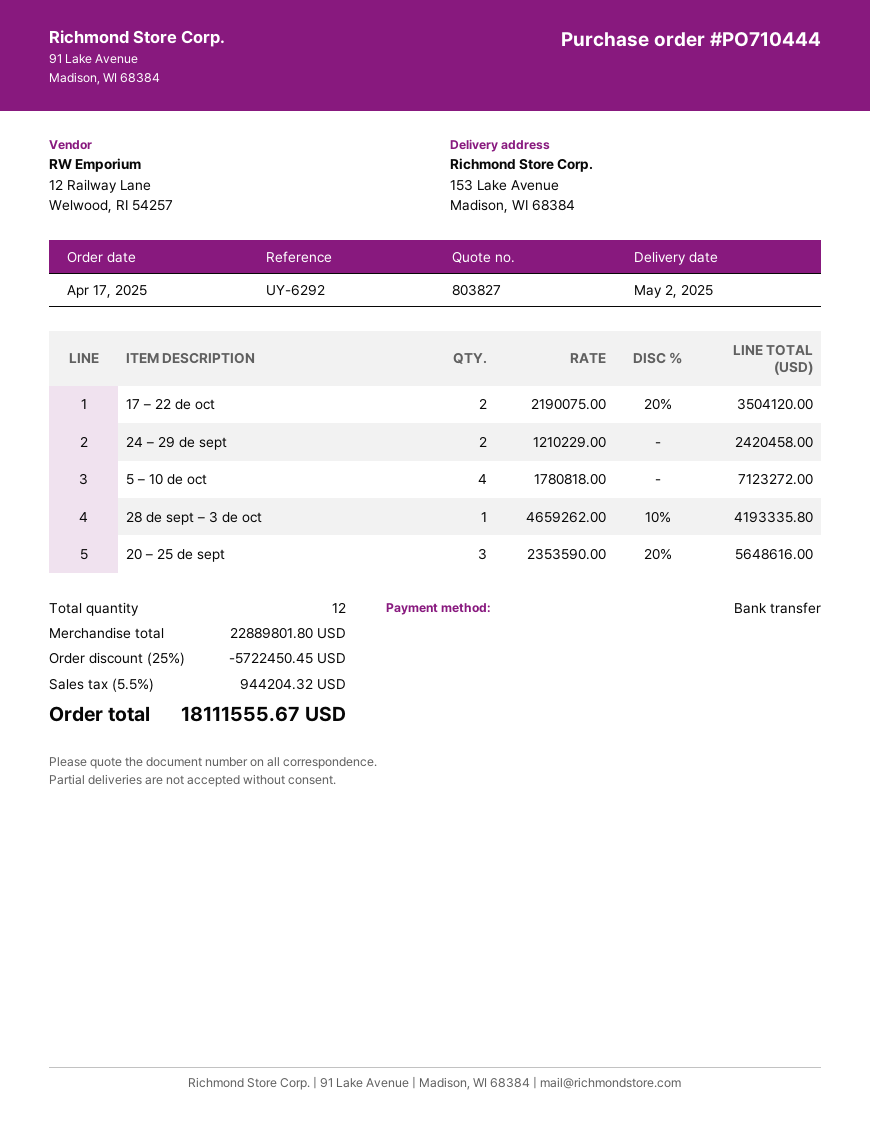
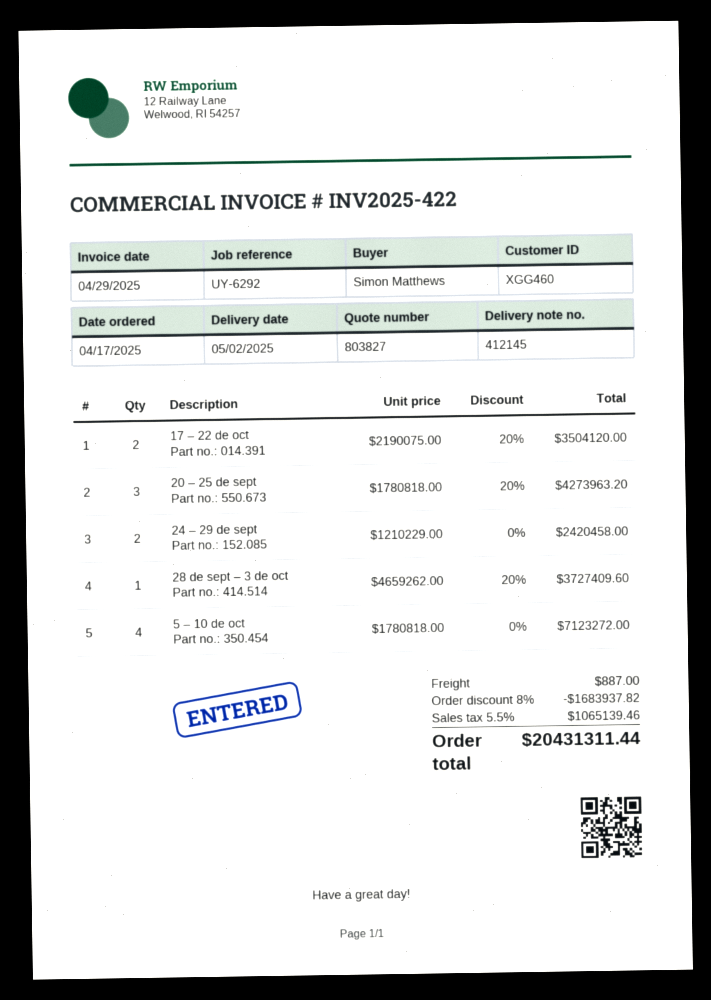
28 de sept – 3 de oct: 1 x 4659262.00 - 10% = 4193335.80 -> 1 x 4659262.00 - 20% = 3727409.60
20 – 25 de sept: 3 x 2353590.00 - 20% = 5648616.00 -> 3 x 1780818.00 - 20% = 4273963.20
discount: 25% = 5722450.45 -> 8% = 1683937.82
shipping: none -> 887.00
tax: 5.5% = 944204.32 -> 5.5% = 1065139.46
total: 18111555.67 -> 20431311.44

